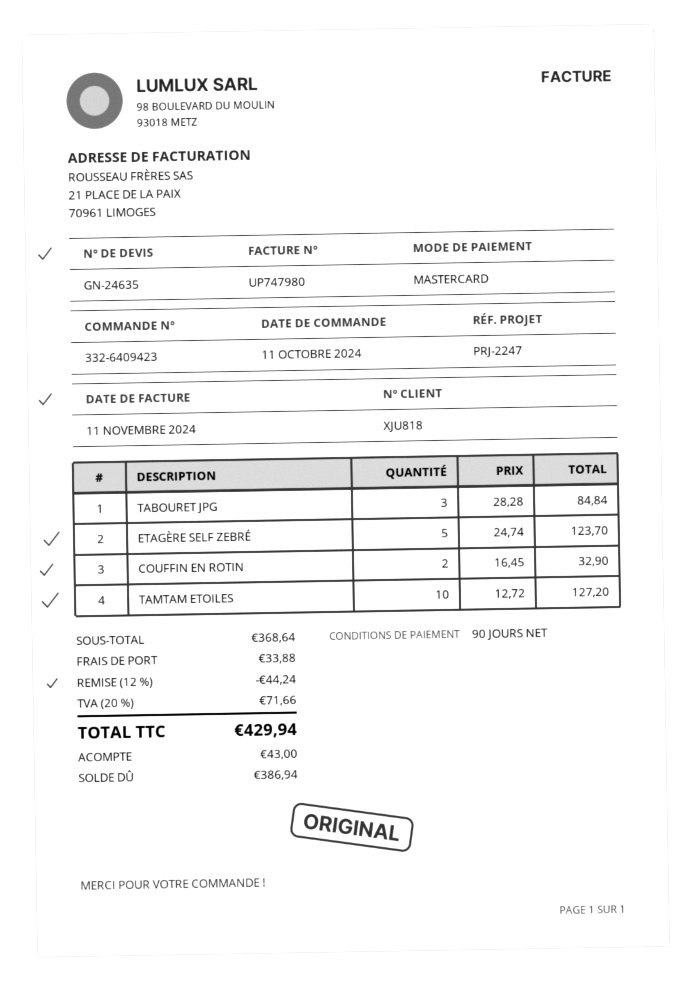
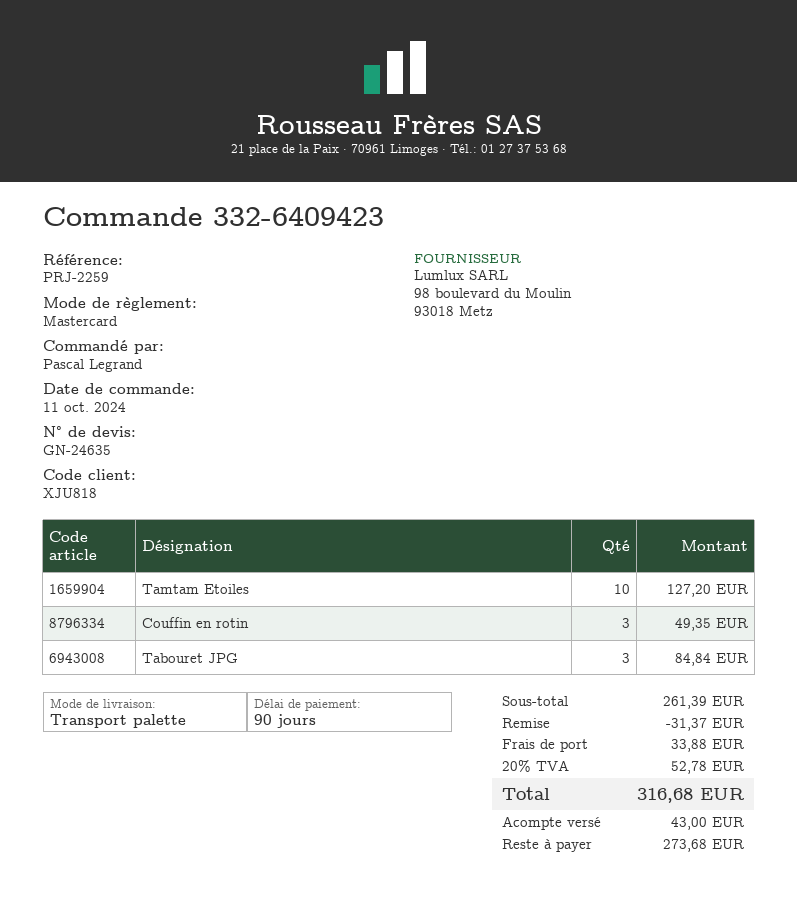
reference: PRJ-2247 -> PRJ-2259
ETAGÈRE SELF ZEBRÉ: 5 for 123.70 -> none
COUFFIN EN ROTIN: 2 for 32.90 -> 3 for 49.35
subtotal: 368.64 -> 261.39
discount: 44.24 -> 31.37
tax: 20% = 71.66 -> 20% = 52.78
total: 429.94 -> 316.68
balance: 386.94 -> 273.68

